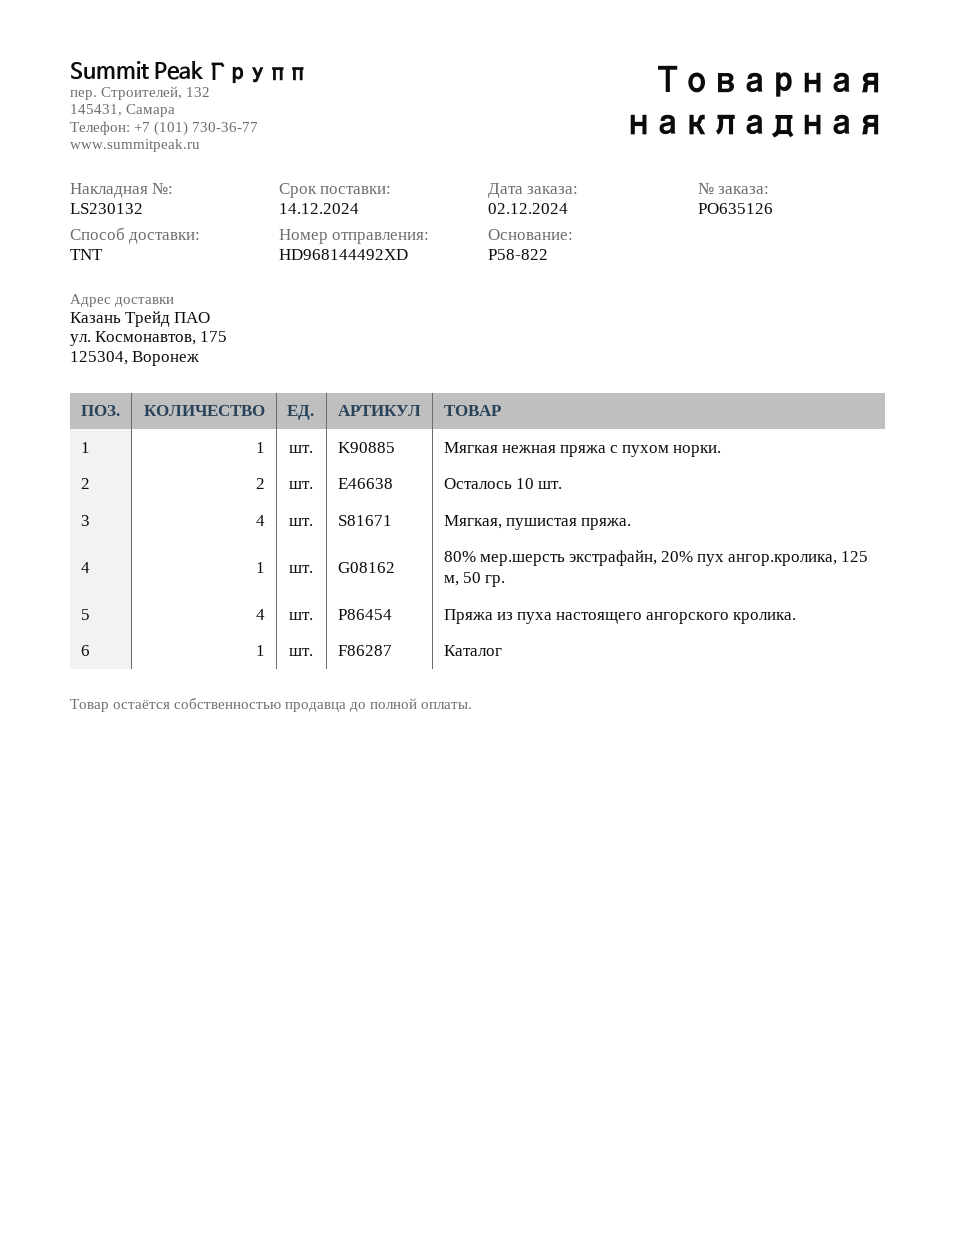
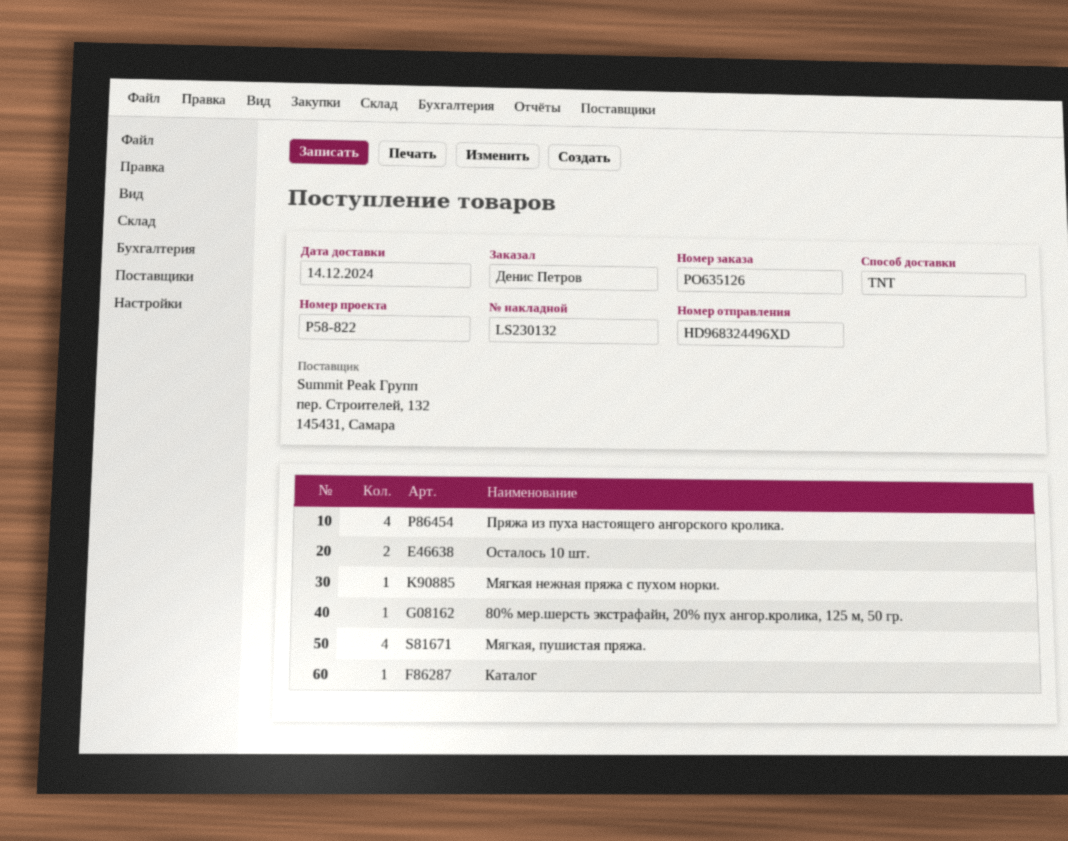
tracking number: HD968144492XD -> HD968324496XD

